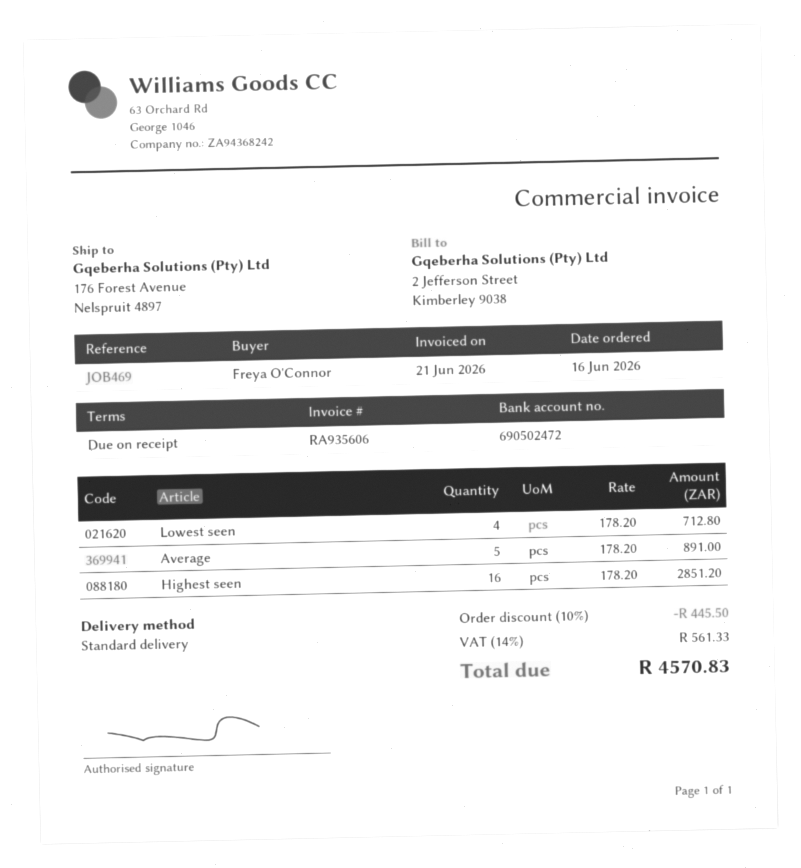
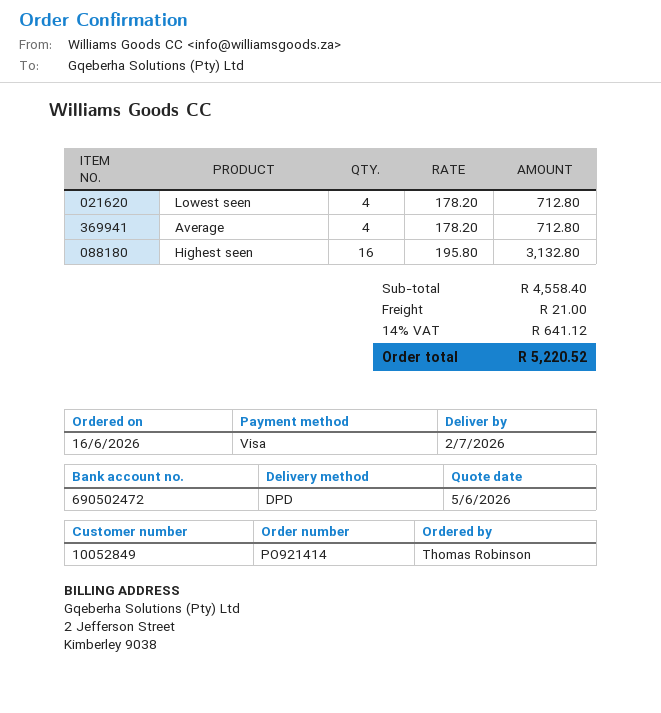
ordered by: Freya O'Connor -> Thomas Robinson
shipping method: standard -> DPD
Average: 5 x 178.20 = 891.00 -> 4 x 178.20 = 712.80
Highest seen: 16 x 178.20 = 2851.20 -> 16 x 195.80 = 3132.80
discount: 10% = 445.50 -> none
shipping: none -> 21.00
tax: 14% = 561.33 -> 14% = 641.12
total: 4570.83 -> 5220.52

